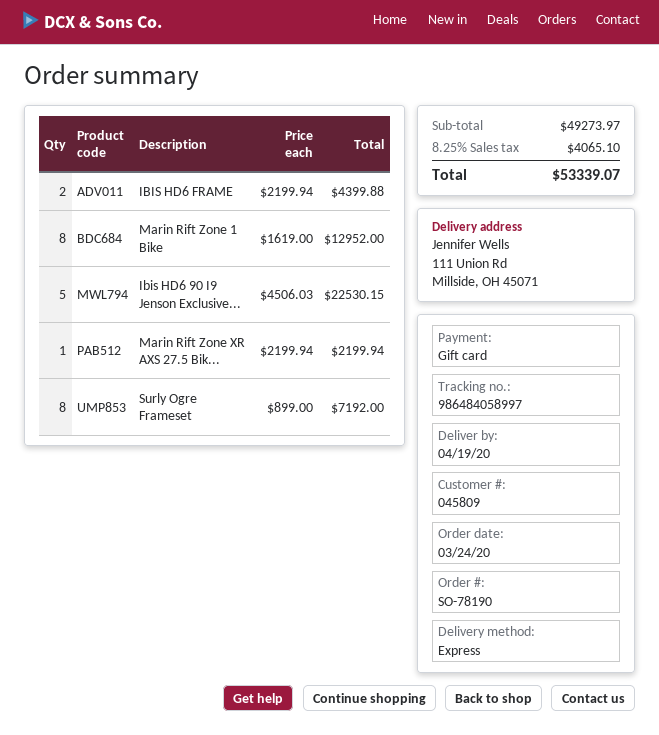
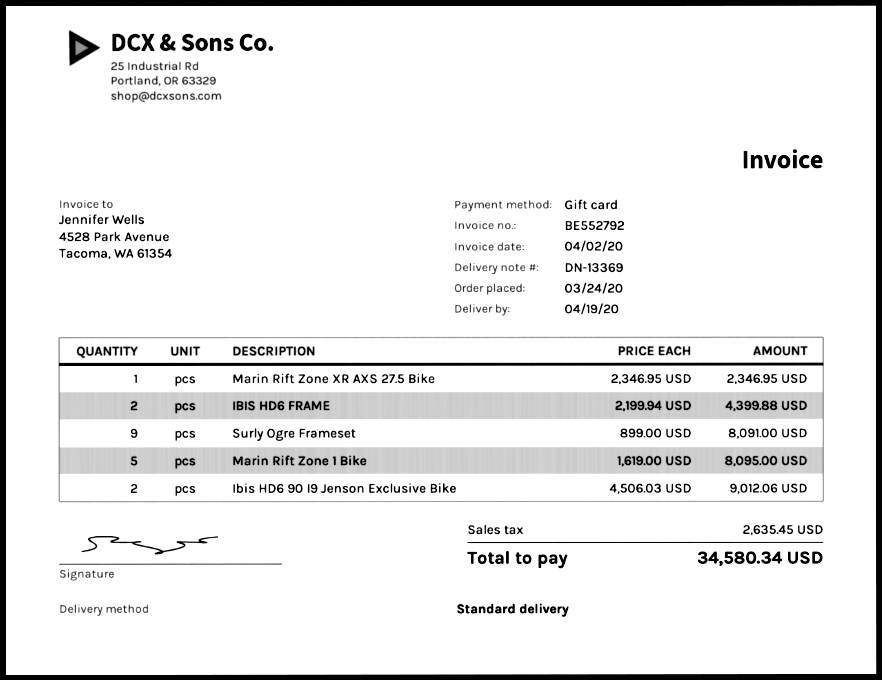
shipping method: express -> standard
Marin Rift Zone 1 Bike: 8 x 1619.00 = 12952.00 -> 5 x 1619.00 = 8095.00
Ibis HD6 90 I9 Jenson Exclusive...: 5 x 4506.03 = 22530.15 -> 2 x 4506.03 = 9012.06
Marin Rift Zone XR AXS 27.5 Bik...: 1 x 2199.94 = 2199.94 -> 1 x 2346.95 = 2346.95
Surly Ogre Frameset: 8 x 899.00 = 7192.00 -> 9 x 899.00 = 8091.00
tax: 4065.10 -> 2635.45
total: 53339.07 -> 34580.34

